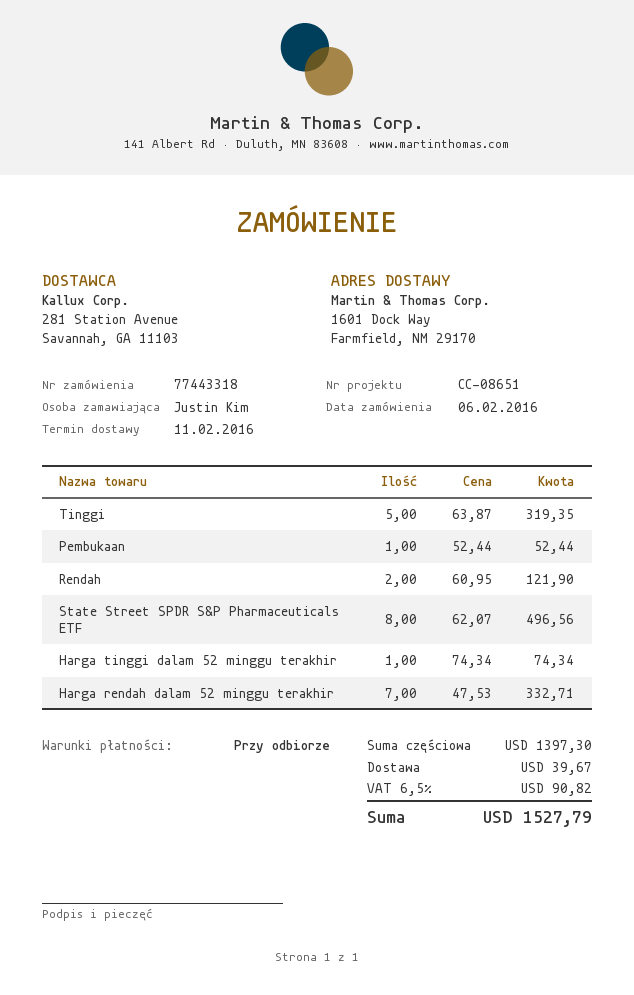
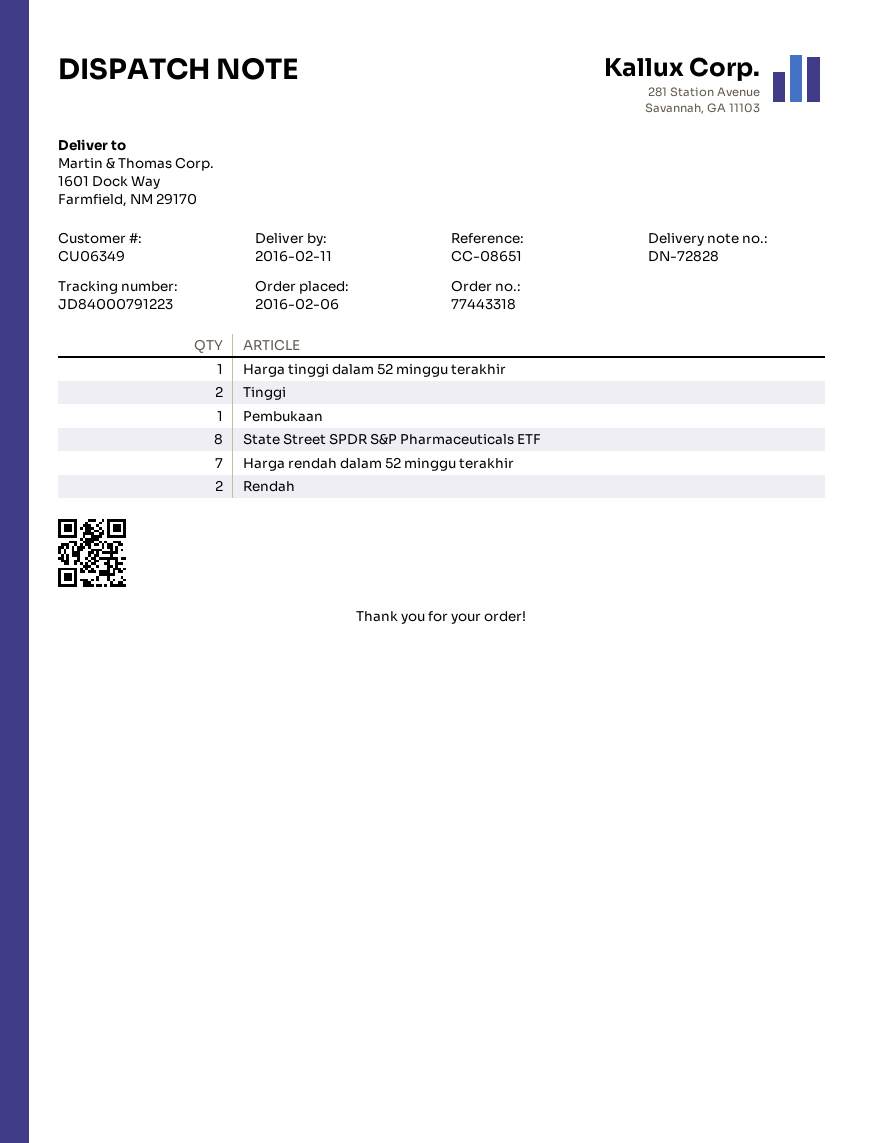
Tinggi: 5 -> 2

